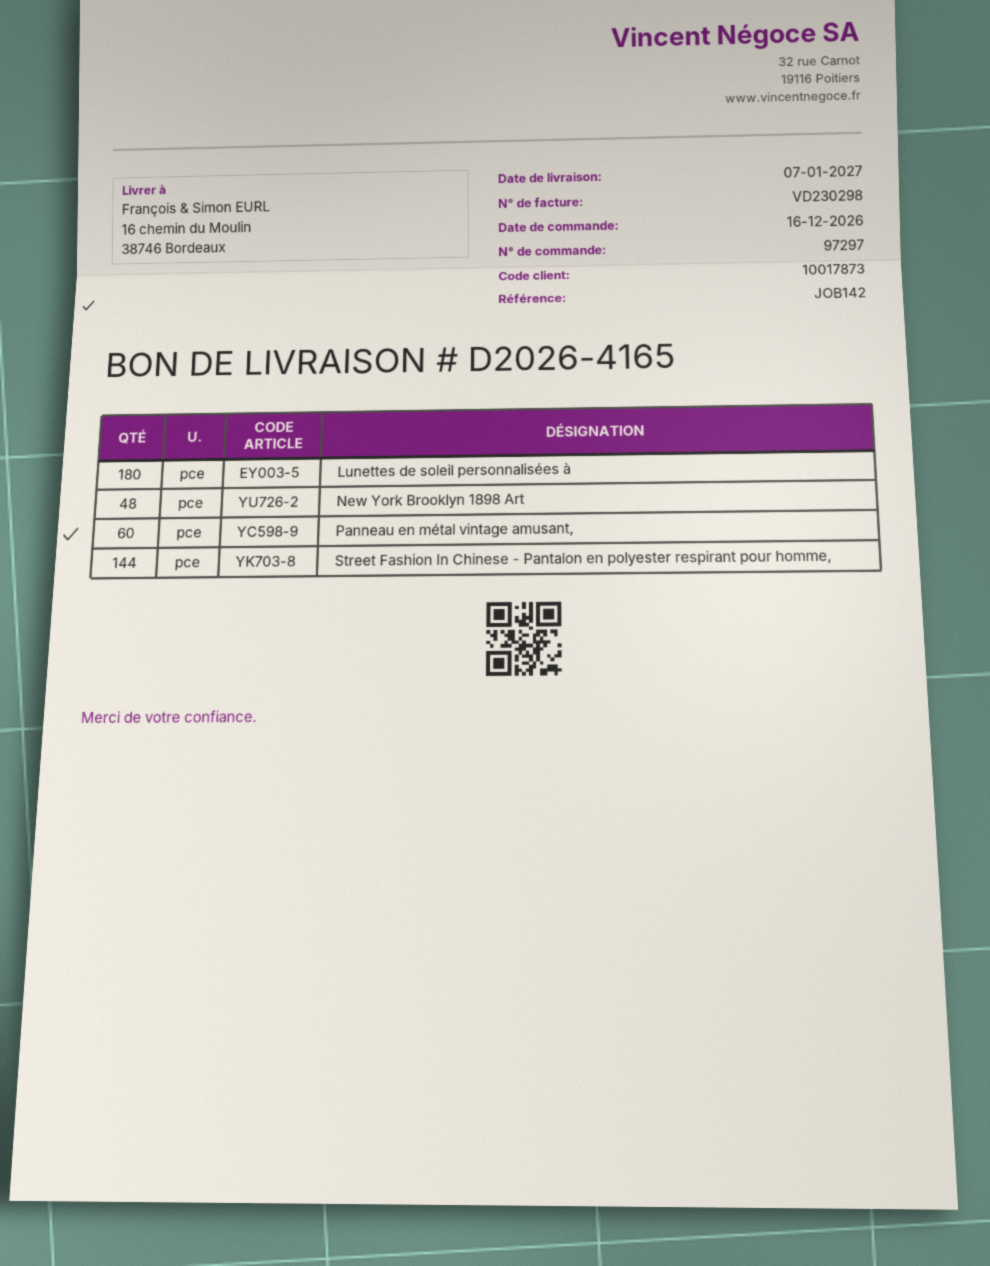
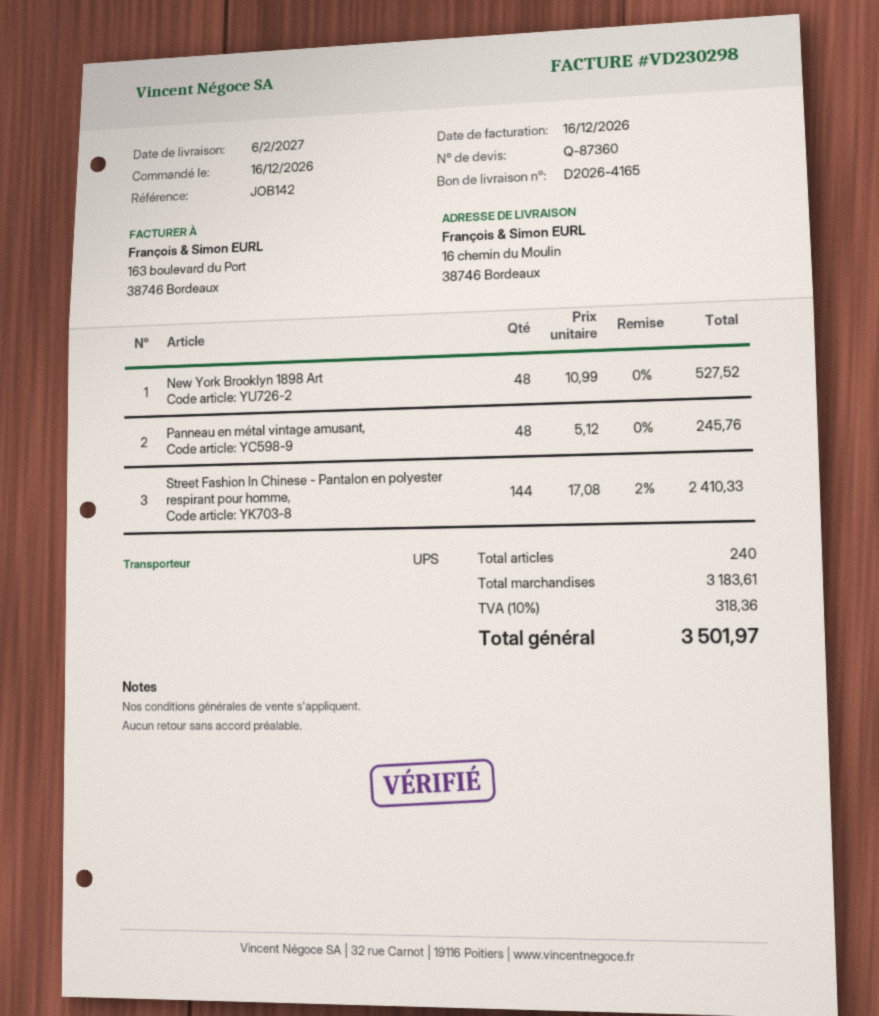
delivery date: 2027-01-07 -> 2027-02-06
Lunettes de soleil personnalisées à: 180 -> none
Panneau en métal vintage amusant,: 60 -> 48

